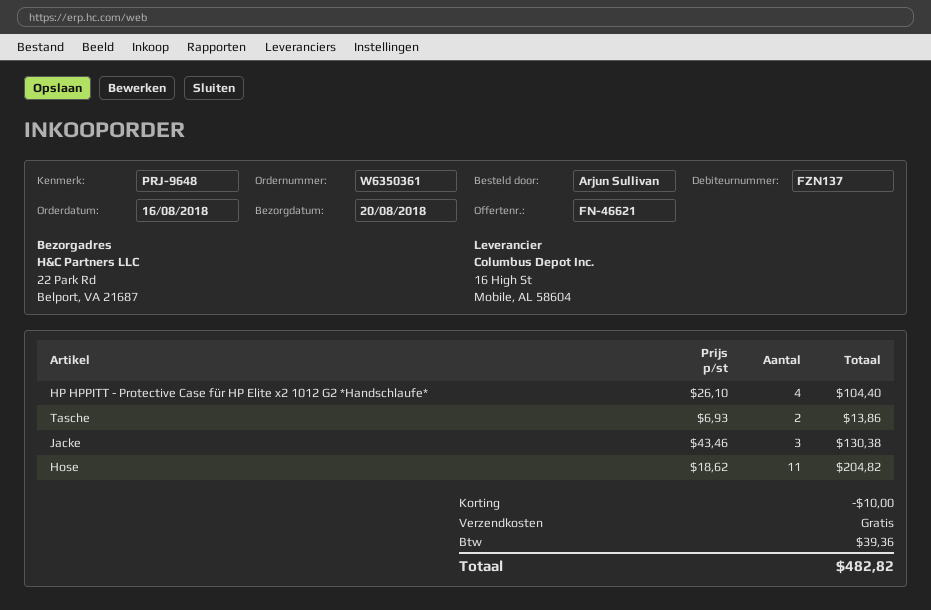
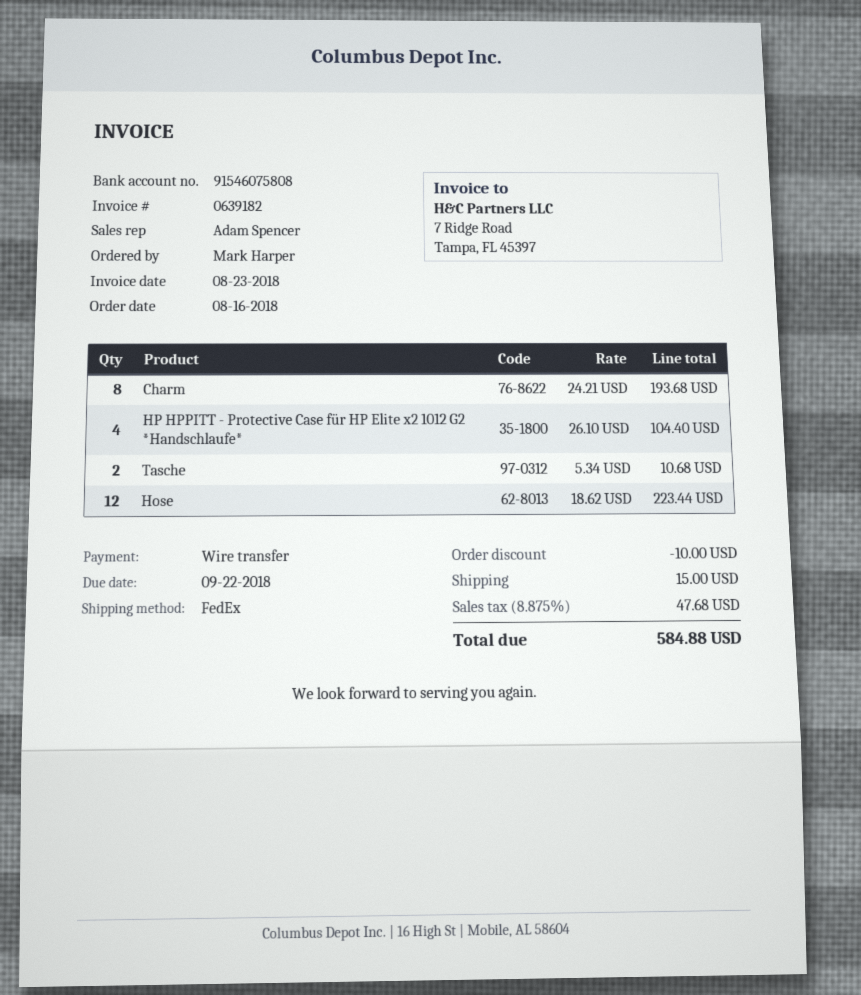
ordered by: Arjun Sullivan -> Mark Harper
Tasche: 2 x 6.93 = 13.86 -> 2 x 5.34 = 10.68
Jacke: 3 x 43.46 = 130.38 -> none
Hose: 11 x 18.62 = 204.82 -> 12 x 18.62 = 223.44
Charm: none -> 8 x 24.21 = 193.68
shipping: 0.00 -> 15.00
tax: 39.36 -> 47.68
total: 482.82 -> 584.88

